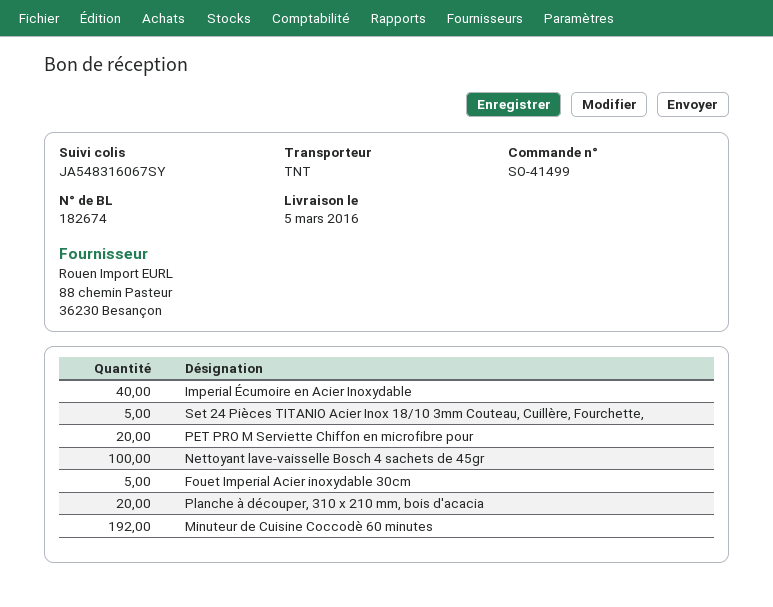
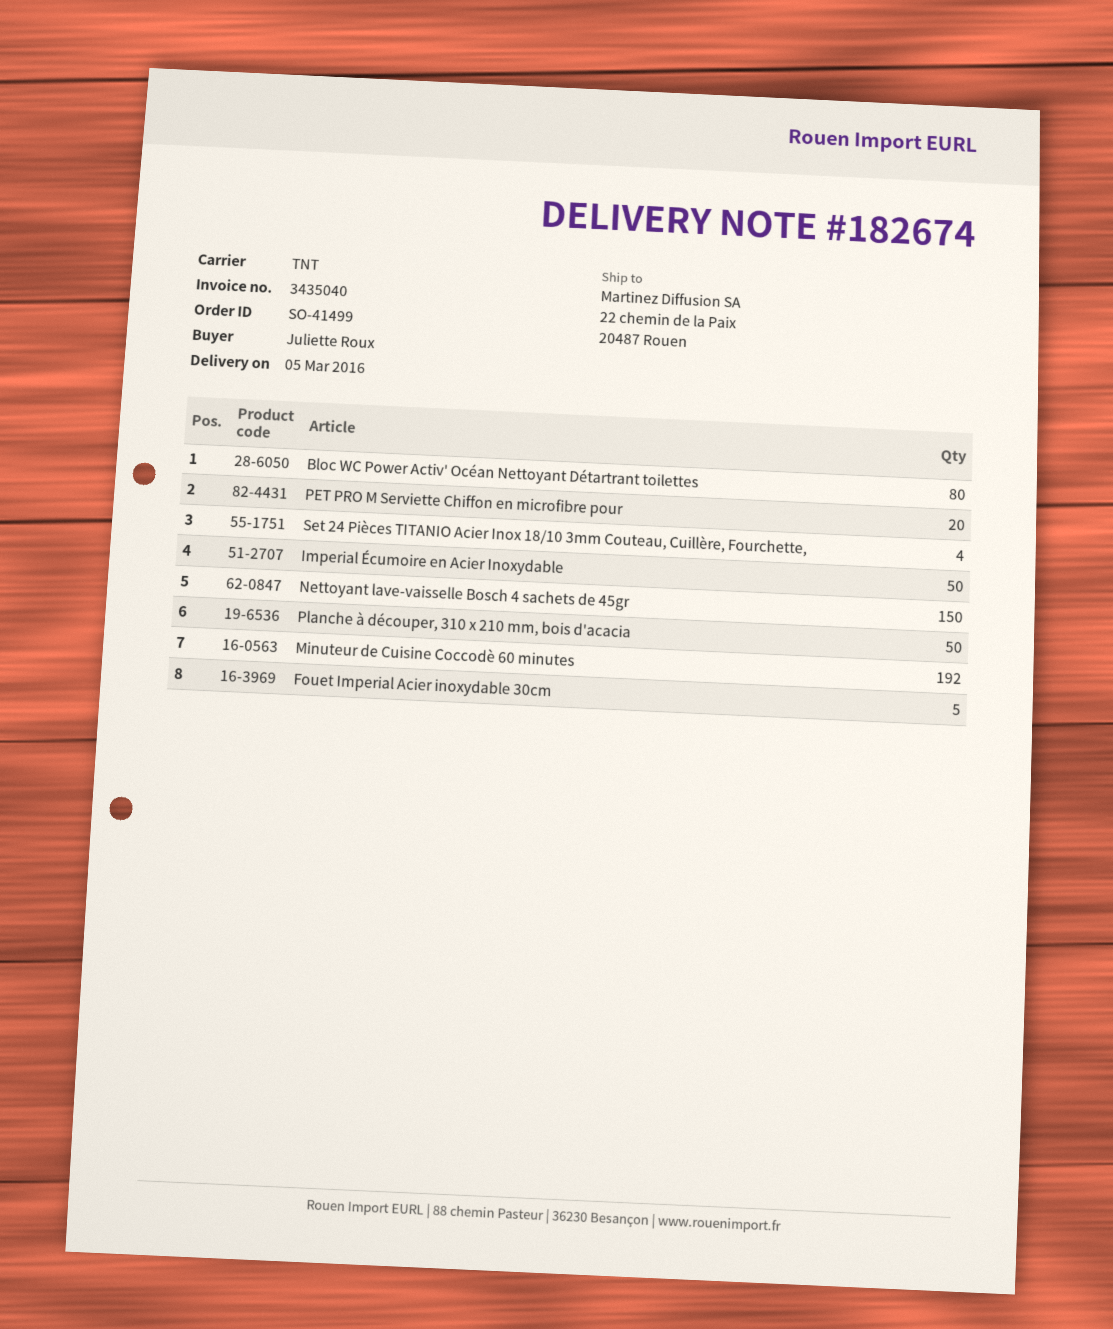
Imperial Écumoire en Acier Inoxydable: 40 -> 50
Set 24 Pièces TITANIO Acier Inox 18/10 3mm Couteau, Cuillère, Fourchette,: 5 -> 4
Nettoyant lave-vaisselle Bosch 4 sachets de 45gr: 100 -> 150
Planche à découper, 310 x 210 mm, bois d'acacia: 20 -> 50
Bloc WC Power Activ' Océan Nettoyant Détartrant toilettes: none -> 80

